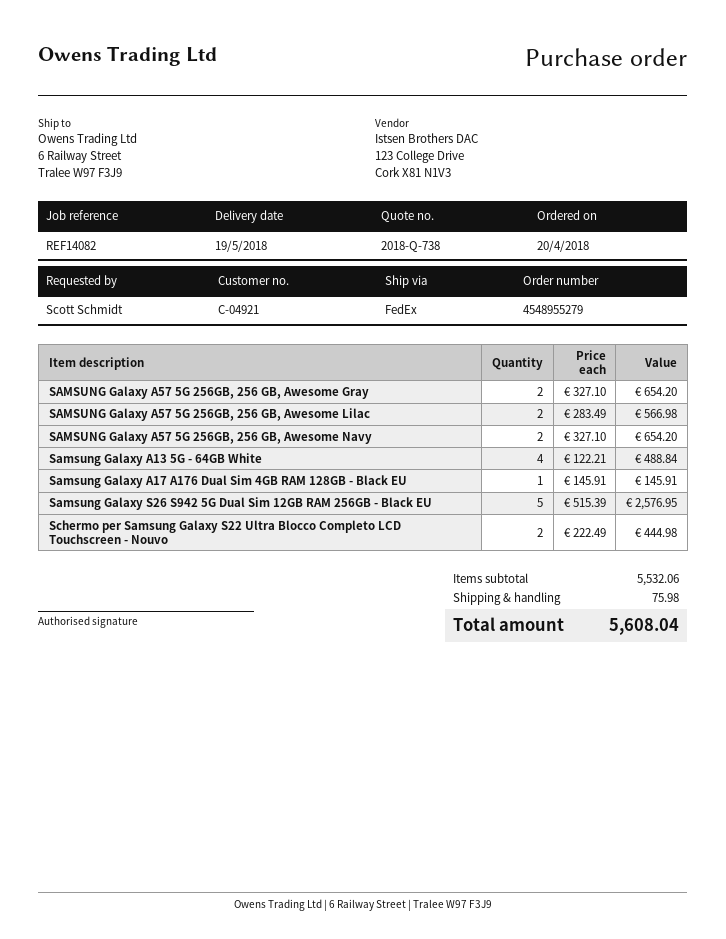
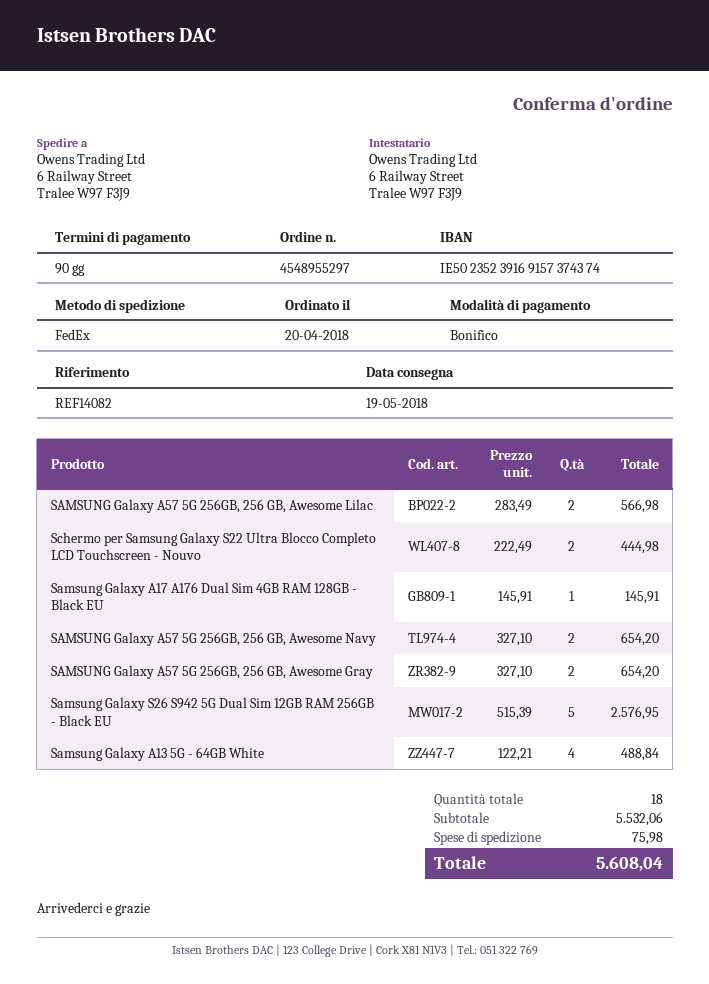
order number: 4548955279 -> 4548955297

